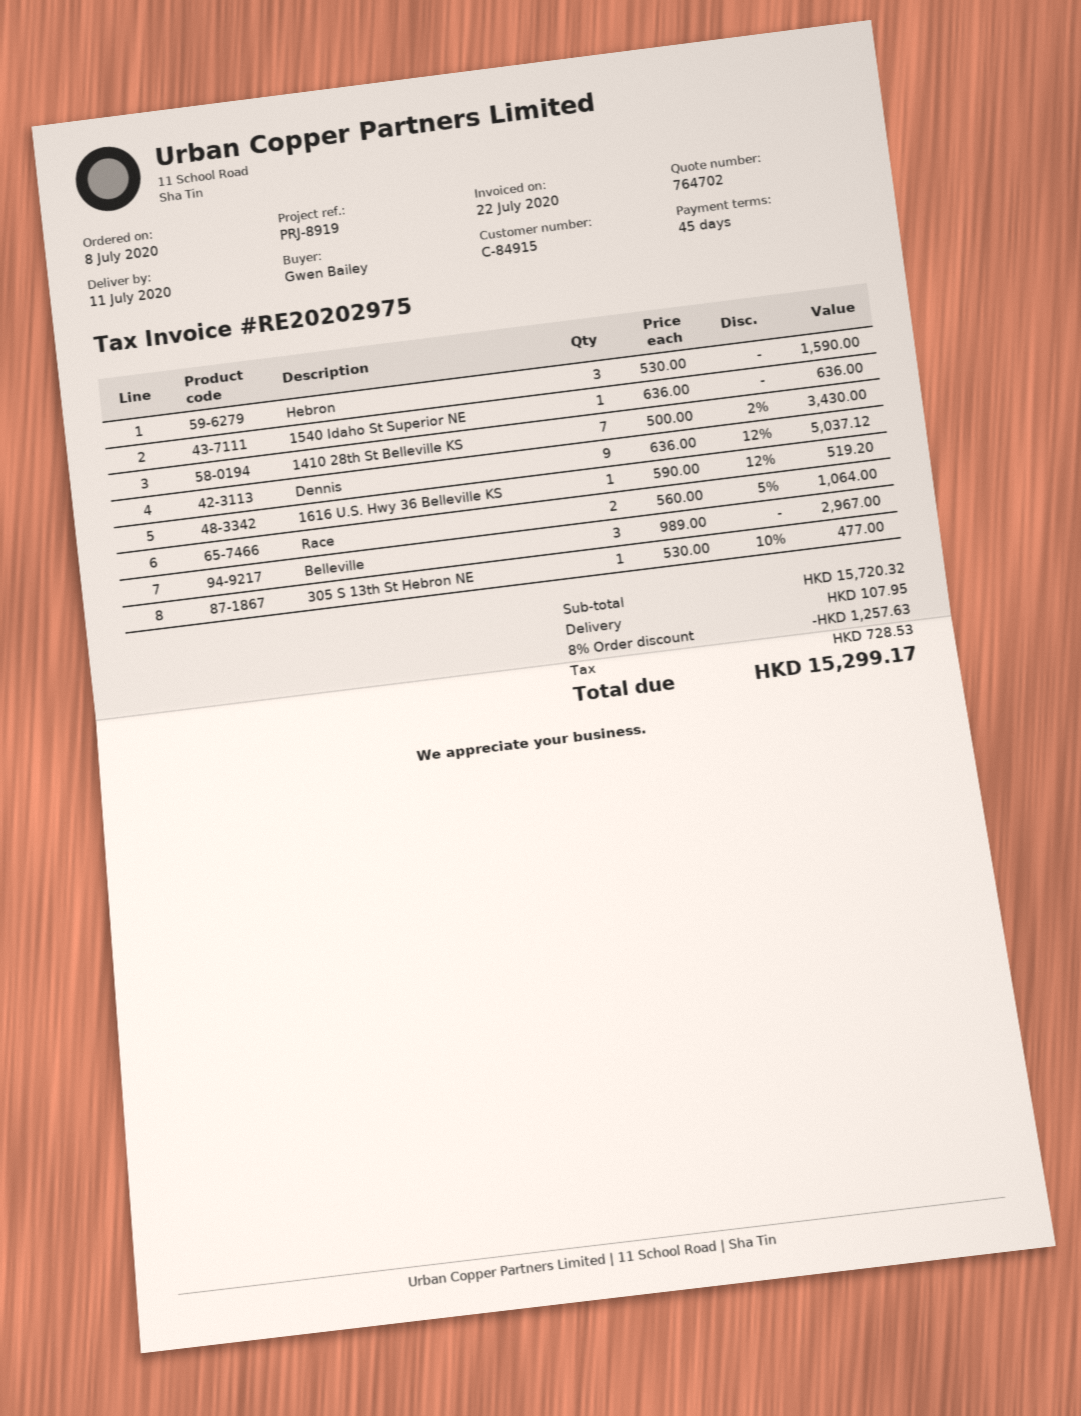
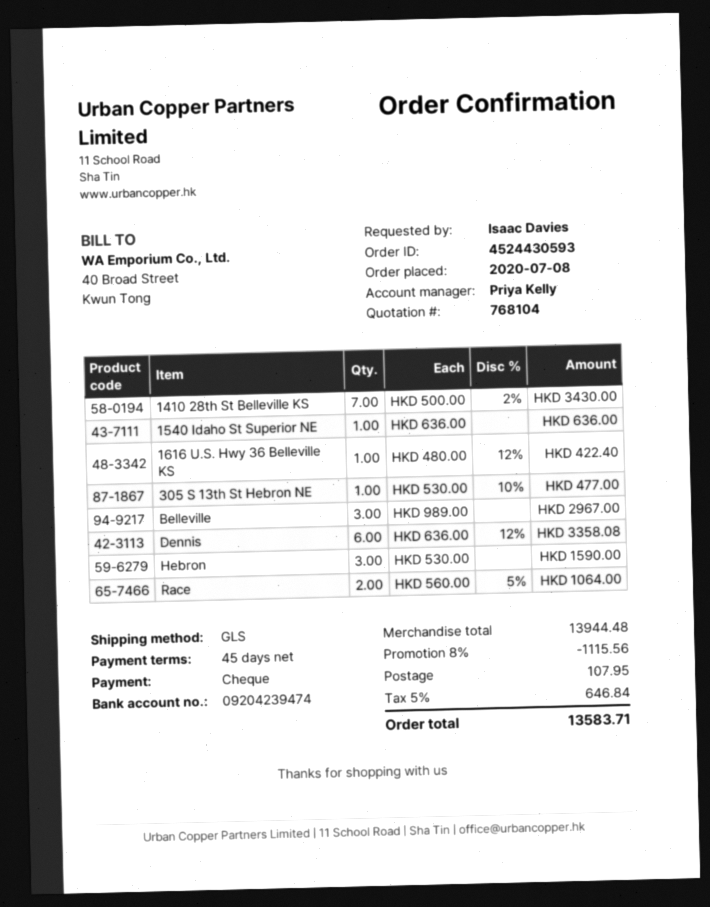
quote number: 764702 -> 768104
ordered by: Gwen Bailey -> Isaac Davies
Dennis: 9 x 636.00 - 12% = 5037.12 -> 6 x 636.00 - 12% = 3358.08
1616 U.S. Hwy 36 Belleville KS: 1 x 590.00 - 12% = 519.20 -> 1 x 480.00 - 12% = 422.40
subtotal: 15720.32 -> 13944.48
discount: 8% = 1257.63 -> 8% = 1115.56
tax: 728.53 -> 646.84
total: 15299.17 -> 13583.71

